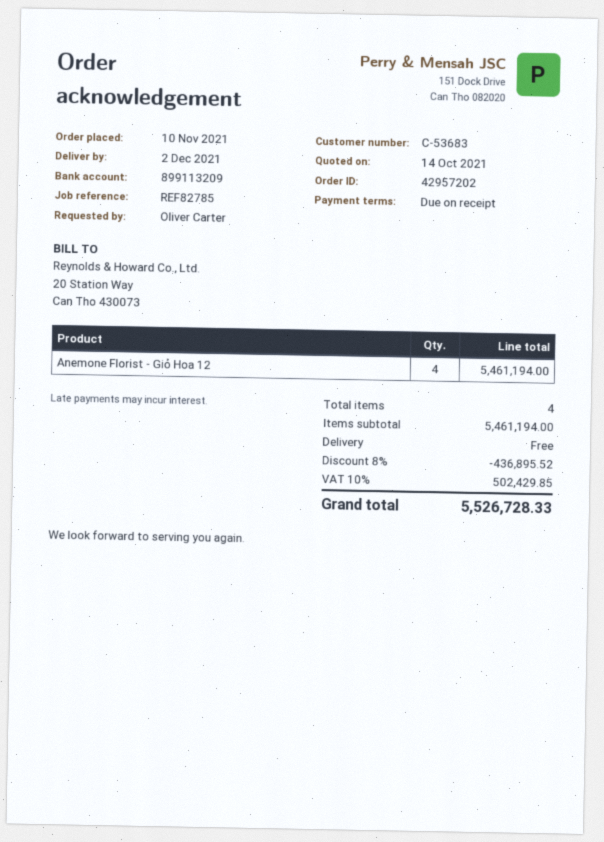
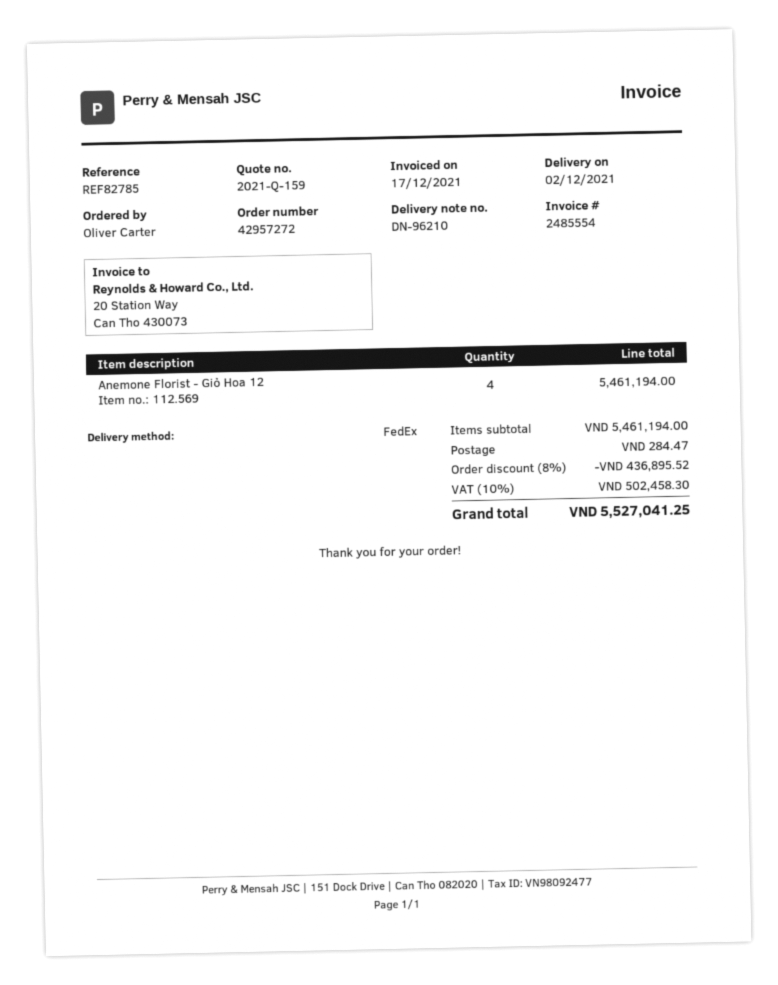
order number: 42957202 -> 42957272
shipping: 0.00 -> 284.47
tax: 10% = 502429.85 -> 10% = 502458.30
total: 5526728.33 -> 5527041.25

